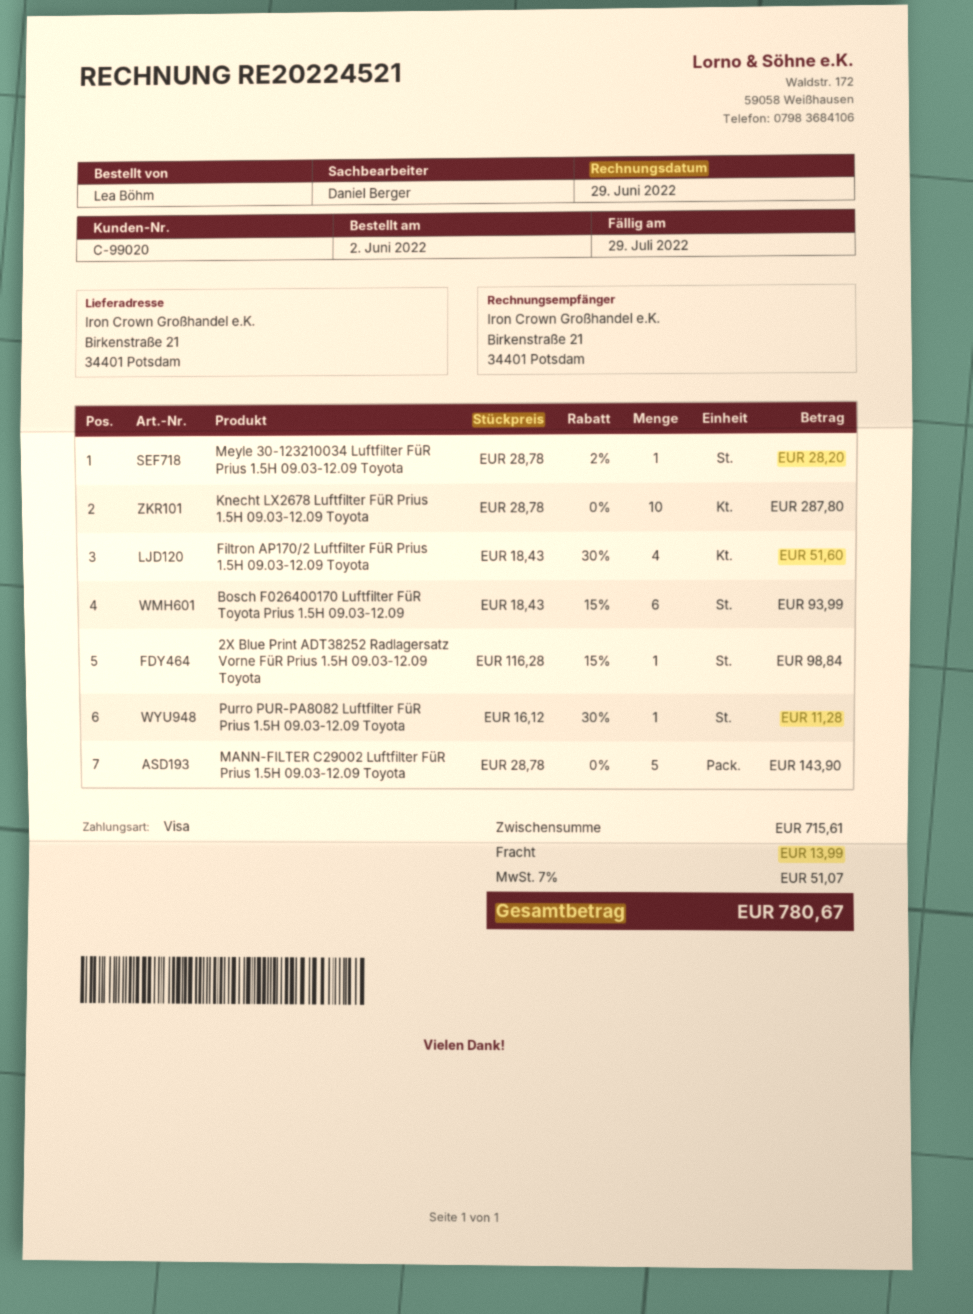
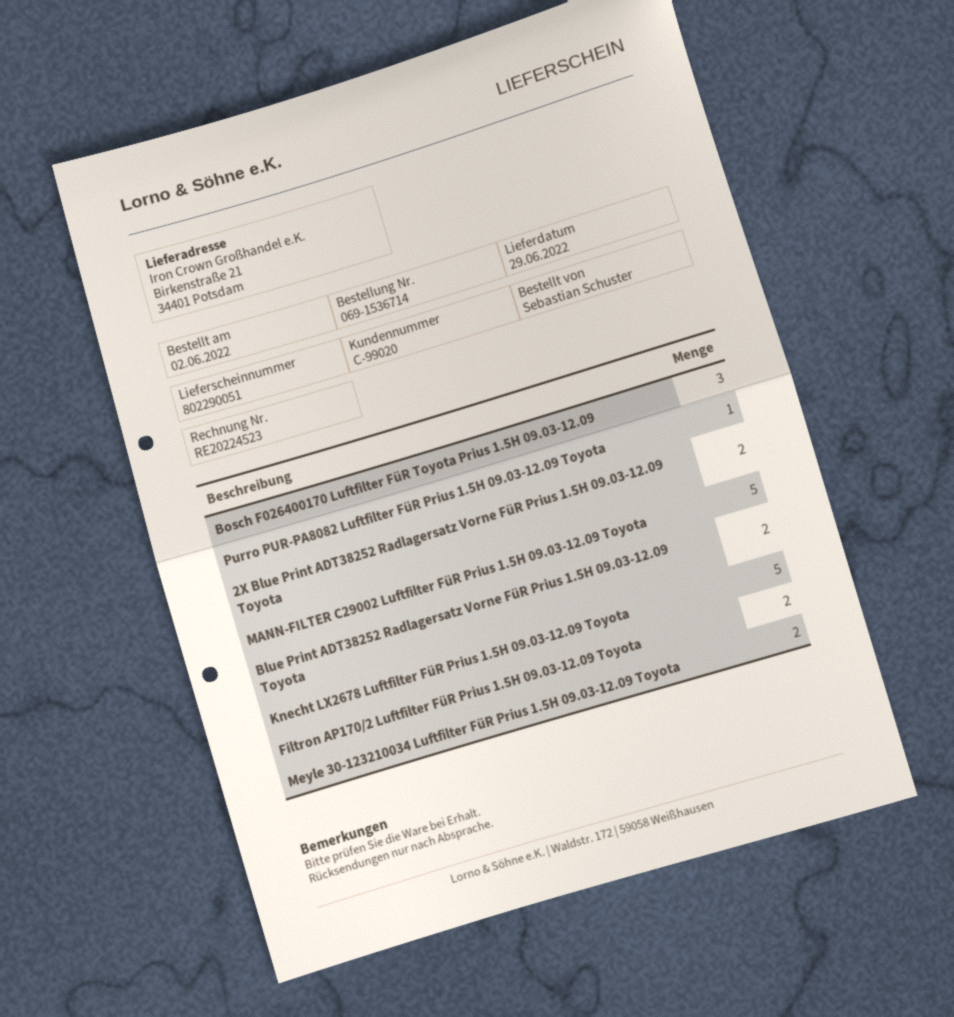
invoice number: RE20224521 -> RE20224523
ordered by: Lea Böhm -> Sebastian Schuster
Meyle 30-123210034 Luftfilter FüR Prius 1.5H 09.03-12.09 Toyota: 1 -> 2
Knecht LX2678 Luftfilter FüR Prius 1.5H 09.03-12.09 Toyota: 10 -> 5
Filtron AP170/2 Luftfilter FüR Prius 1.5H 09.03-12.09 Toyota: 4 -> 2
Bosch F026400170 Luftfilter FüR Toyota Prius 1.5H 09.03-12.09: 6 -> 3
2X Blue Print ADT38252 Radlagersatz Vorne FüR Prius 1.5H 09.03-12.09 Toyota: 1 -> 2
Blue Print ADT38252 Radlagersatz Vorne FüR Prius 1.5H 09.03-12.09 Toyota: none -> 2

